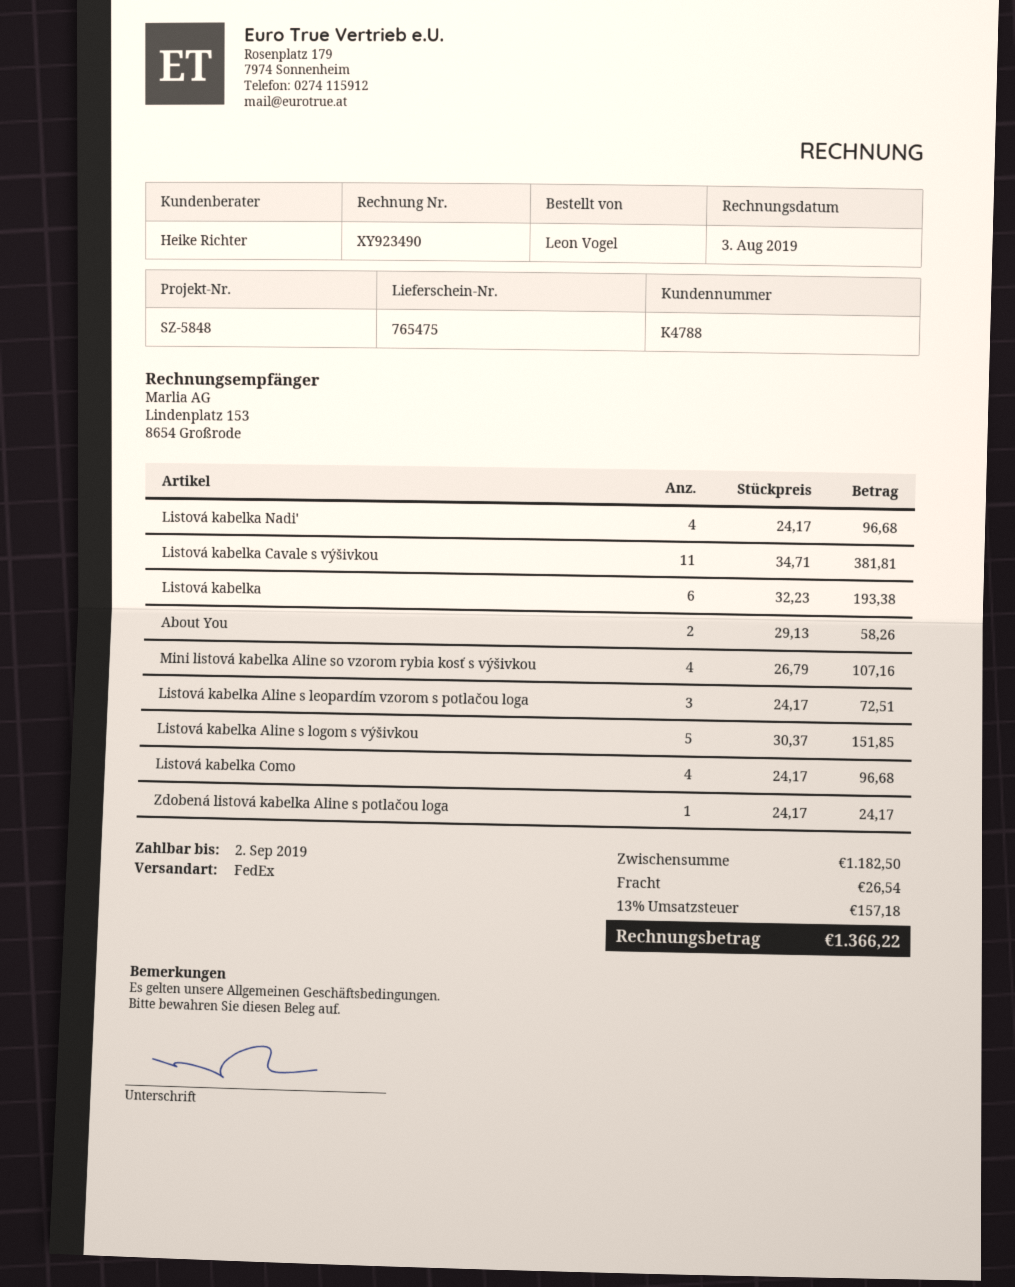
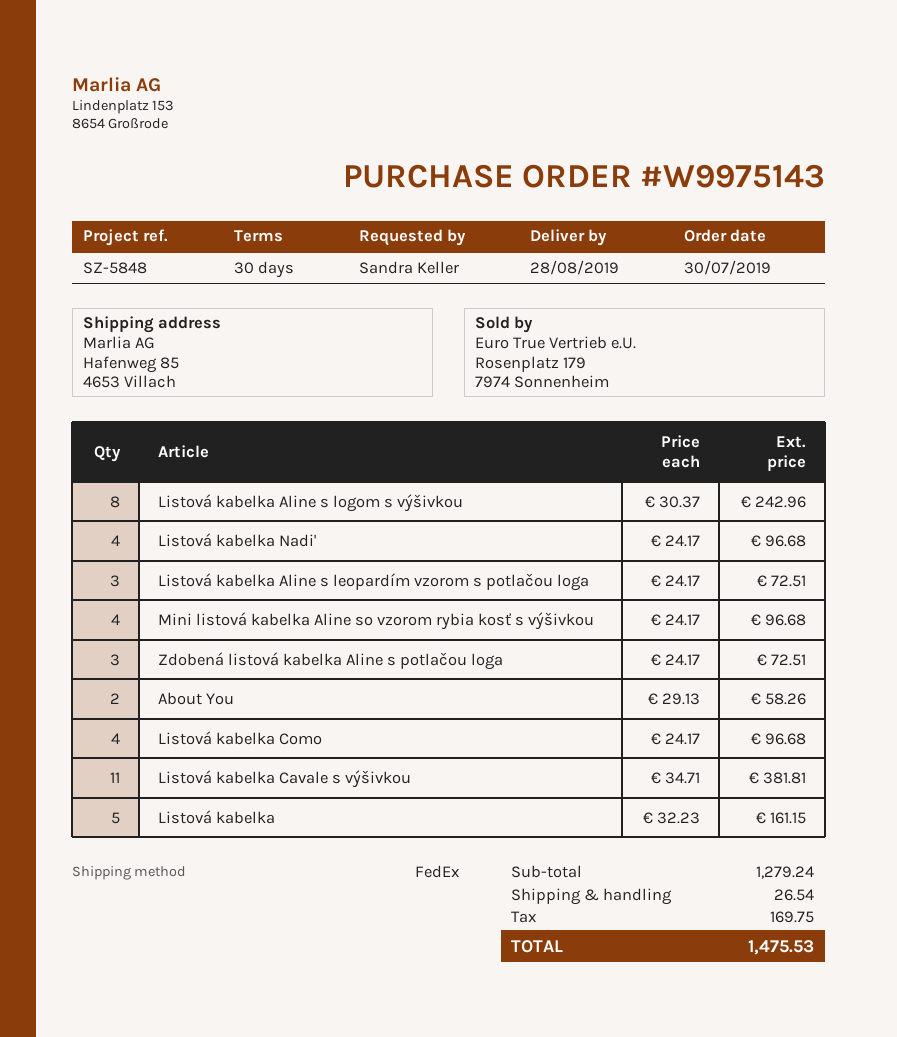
ordered by: Leon Vogel -> Sandra Keller
Listová kabelka: 6 x 32.23 = 193.38 -> 5 x 32.23 = 161.15
Mini listová kabelka Aline so vzorom rybia kosť s výšivkou: 4 x 26.79 = 107.16 -> 4 x 24.17 = 96.68
Listová kabelka Aline s logom s výšivkou: 5 x 30.37 = 151.85 -> 8 x 30.37 = 242.96
Zdobená listová kabelka Aline s potlačou loga: 1 x 24.17 = 24.17 -> 3 x 24.17 = 72.51
subtotal: 1182.50 -> 1279.24
tax: 157.18 -> 169.75
total: 1366.22 -> 1475.53

